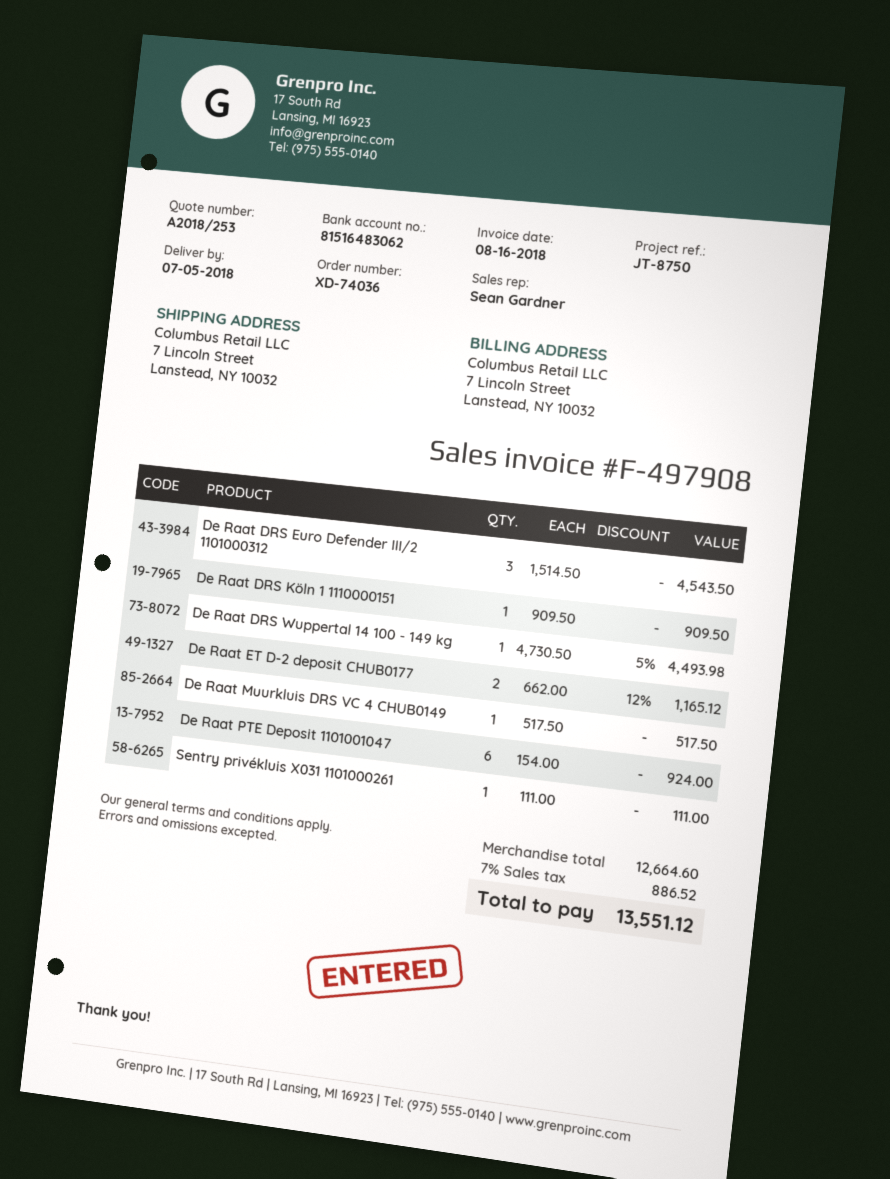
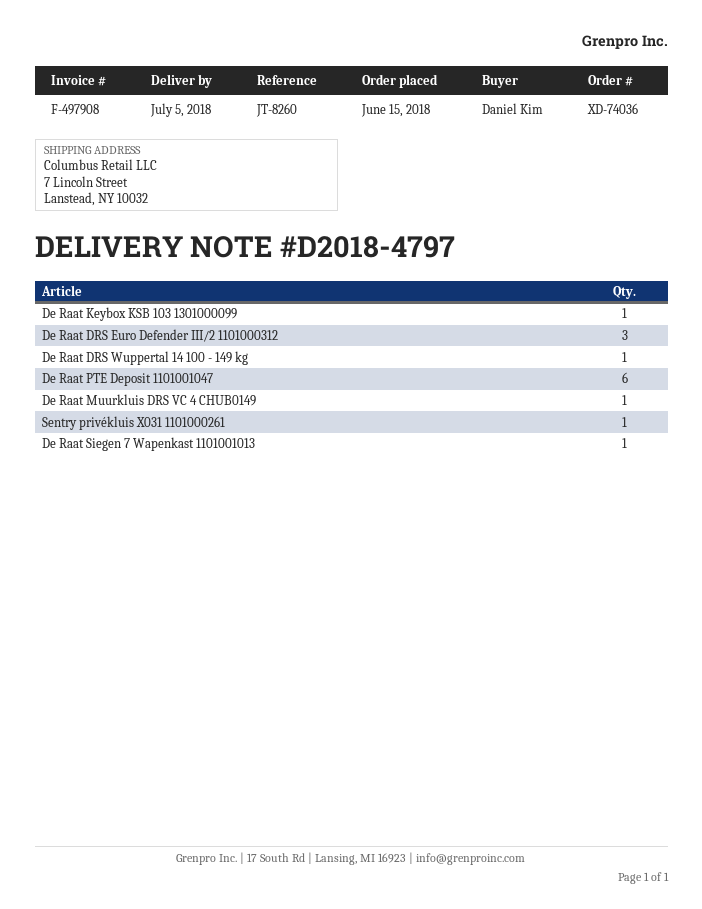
reference: JT-8750 -> JT-8260
De Raat DRS Köln 1 1110000151: 1 -> none
De Raat ET D-2 deposit CHUB0177: 2 -> none
De Raat Keybox KSB 103 1301000099: none -> 1
De Raat Siegen 7 Wapenkast 1101001013: none -> 1

